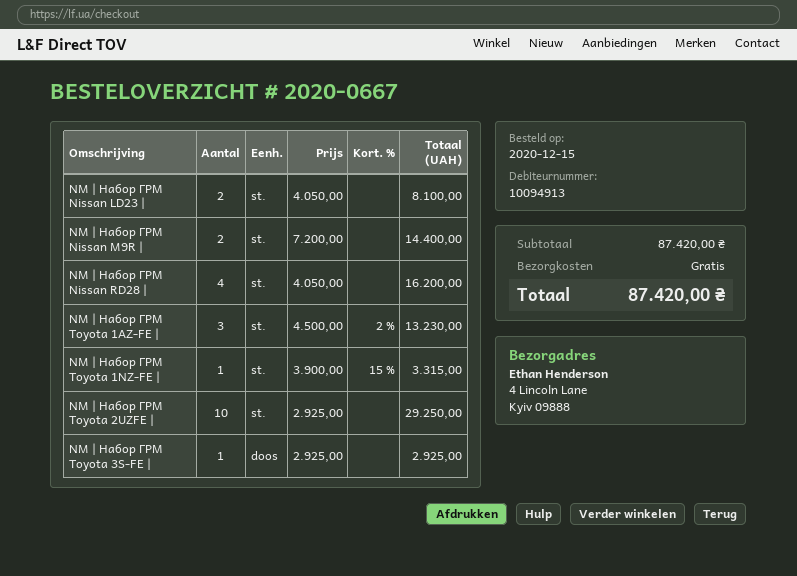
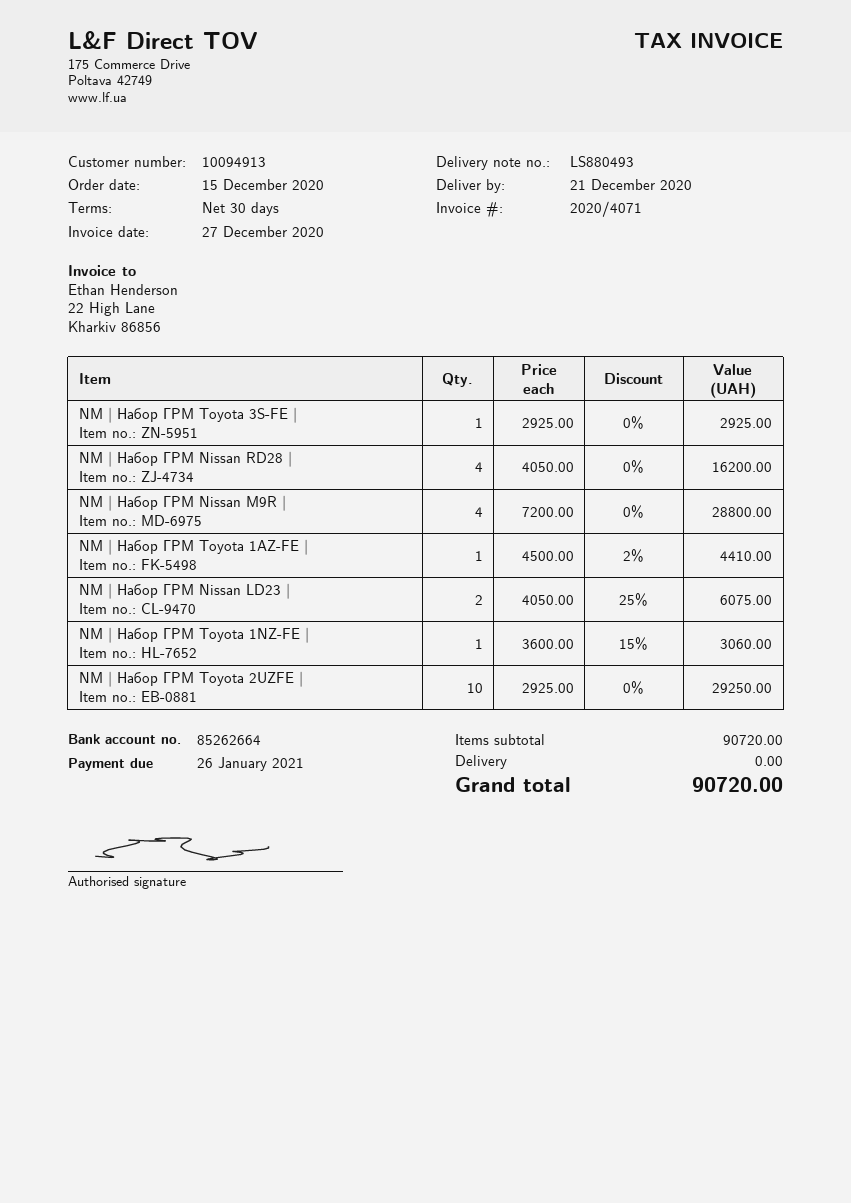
NM | Набор ГРМ Nissan LD23 |: 2 x 4050.00 = 8100.00 -> 2 x 4050.00 - 25% = 6075.00
NM | Набор ГРМ Nissan M9R |: 2 x 7200.00 = 14400.00 -> 4 x 7200.00 = 28800.00
NM | Набор ГРМ Toyota 1AZ-FE |: 3 x 4500.00 - 2% = 13230.00 -> 1 x 4500.00 - 2% = 4410.00
NM | Набор ГРМ Toyota 1NZ-FE |: 1 x 3900.00 - 15% = 3315.00 -> 1 x 3600.00 - 15% = 3060.00
subtotal: 87420.00 -> 90720.00
total: 87420.00 -> 90720.00

